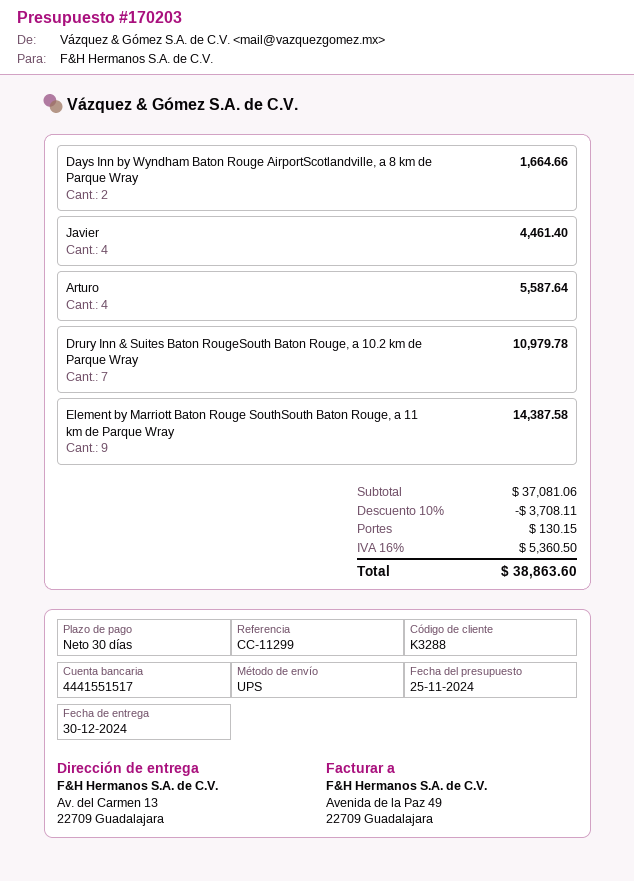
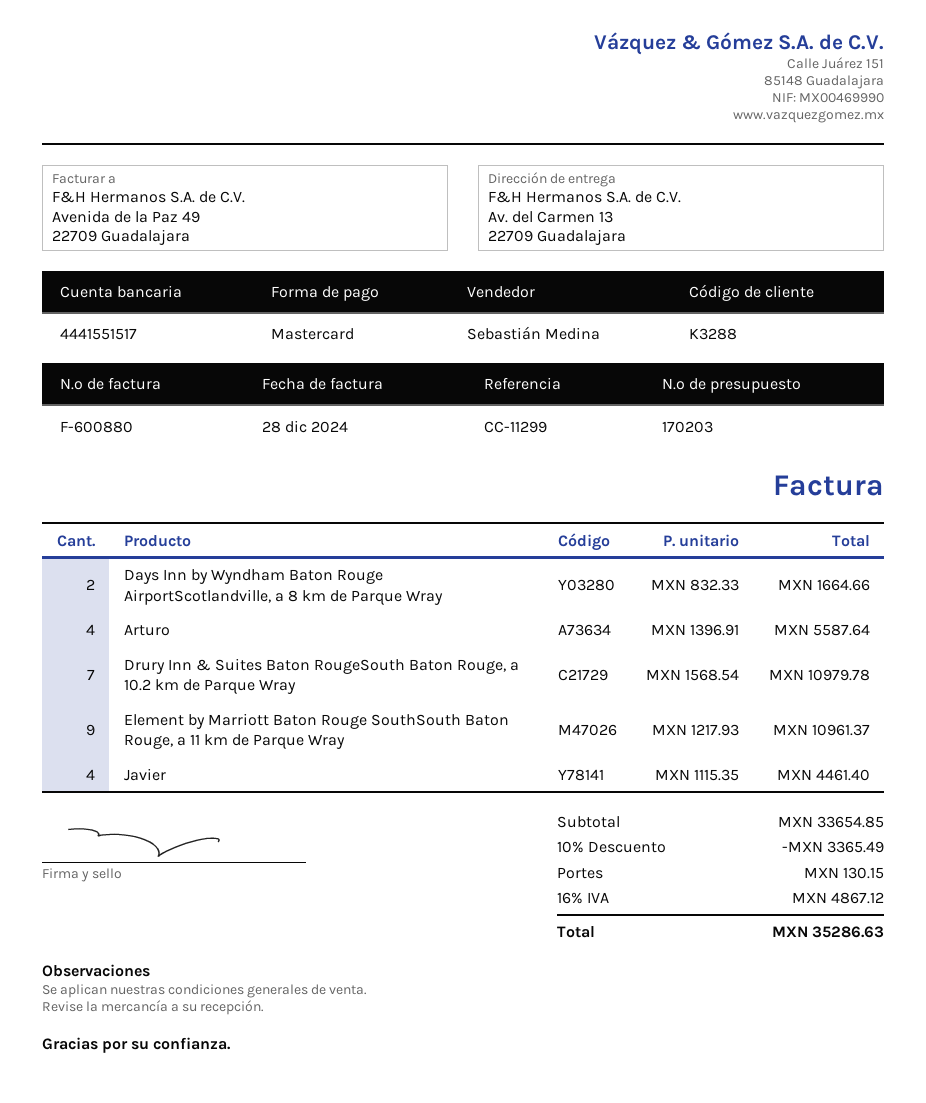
Element by Marriott Baton Rouge SouthSouth Baton Rouge, a 11 km de Parque Wray: 9 for 14387.58 -> 9 for 10961.37
subtotal: 37081.06 -> 33654.85
discount: 10% = 3708.11 -> 10% = 3365.49
tax: 16% = 5360.50 -> 16% = 4867.12
total: 38863.60 -> 35286.63

